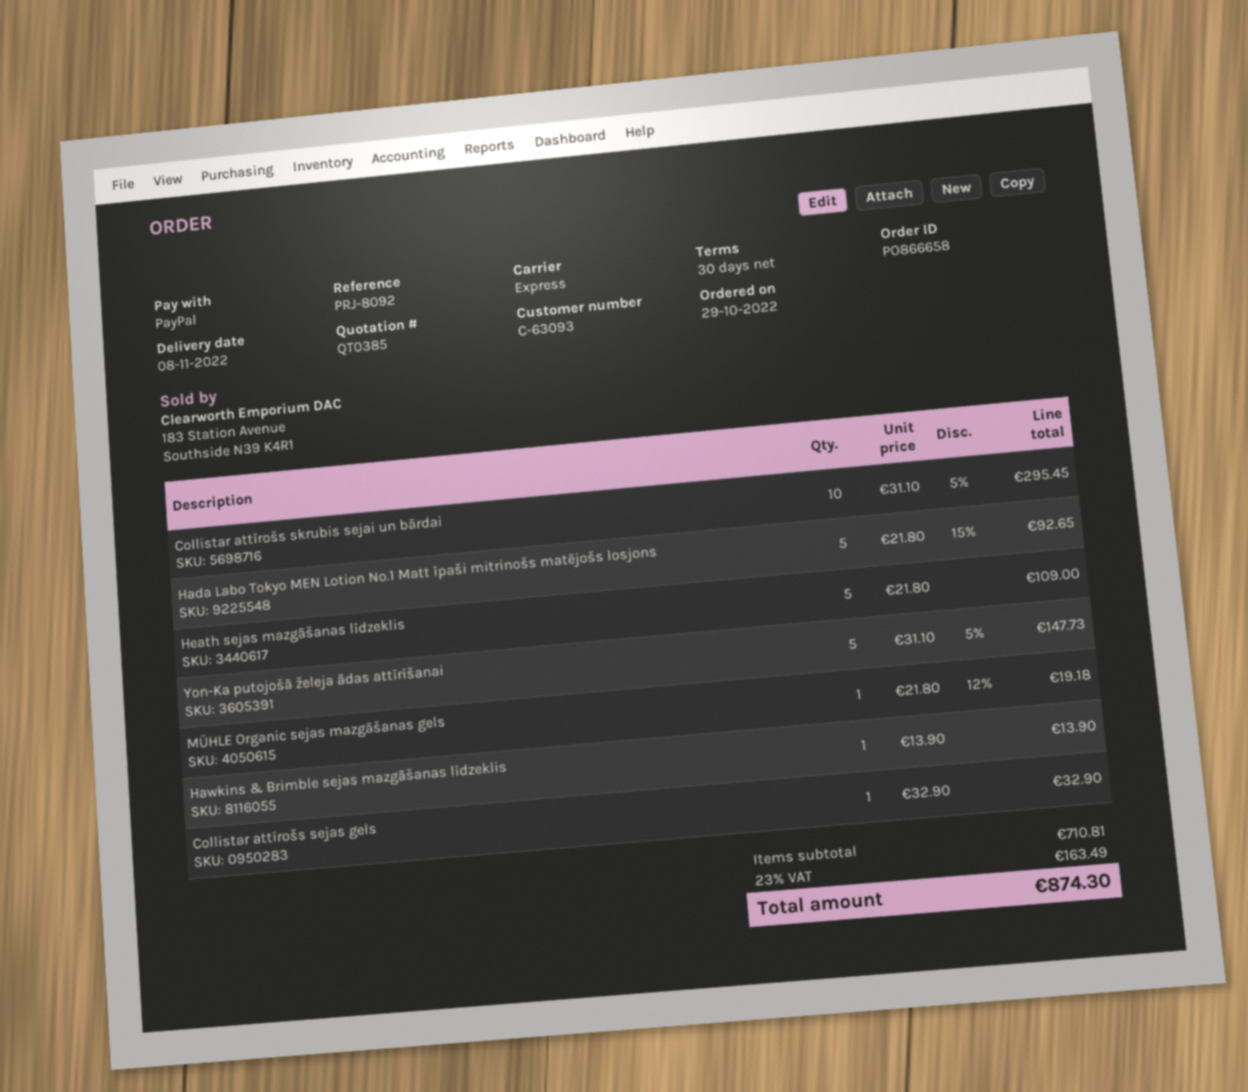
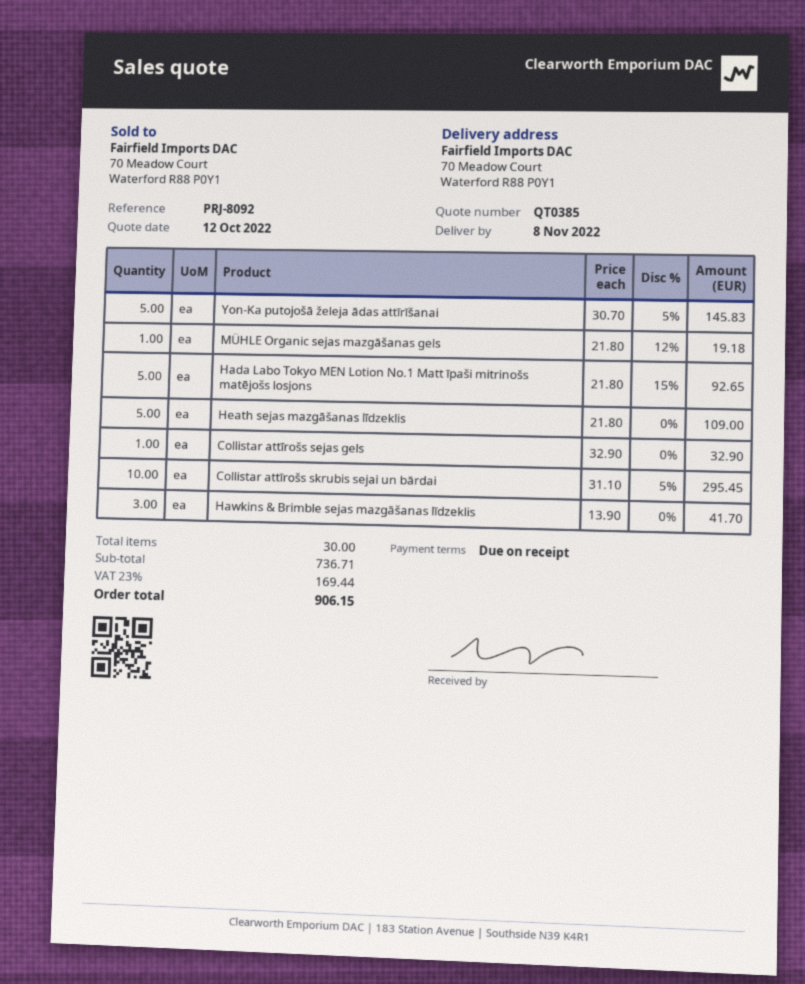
payment terms: 30 days -> on receipt
Yon-Ka putojošā želeja ādas attīrīšanai: 5 x 31.10 - 5% = 147.73 -> 5 x 30.70 - 5% = 145.83
Hawkins & Brimble sejas mazgāšanas līdzeklis: 1 x 13.90 = 13.90 -> 3 x 13.90 = 41.70
subtotal: 710.81 -> 736.71
tax: 23% = 163.49 -> 23% = 169.44
total: 874.30 -> 906.15

